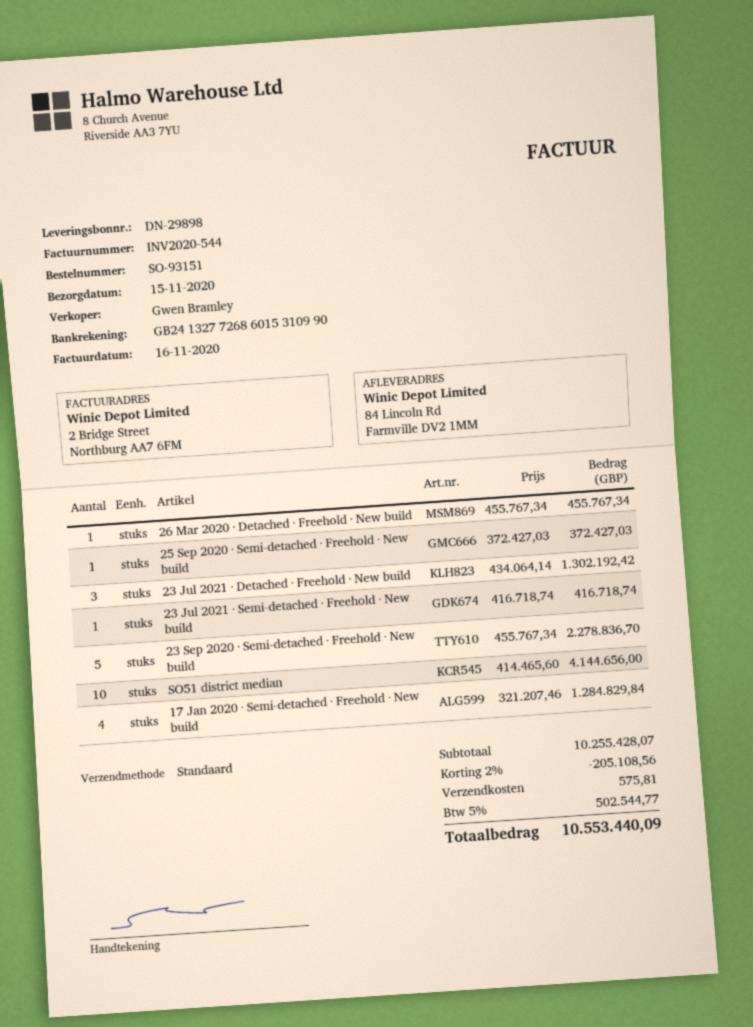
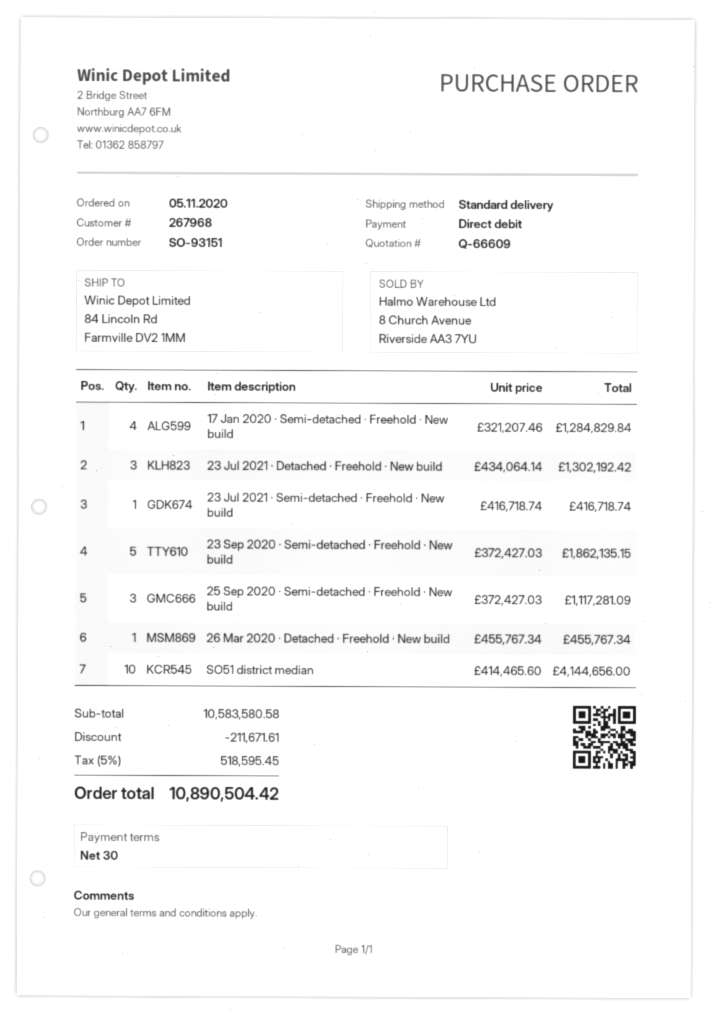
25 Sep 2020 · Semi-detached · Freehold · New build: 1 x 372427.03 = 372427.03 -> 3 x 372427.03 = 1117281.09
23 Sep 2020 · Semi-detached · Freehold · New build: 5 x 455767.34 = 2278836.70 -> 5 x 372427.03 = 1862135.15
subtotal: 10255428.07 -> 10583580.58
discount: 205108.56 -> 211671.61
shipping: 575.81 -> none
tax: 5% = 502544.77 -> 5% = 518595.45
total: 10553440.09 -> 10890504.42

